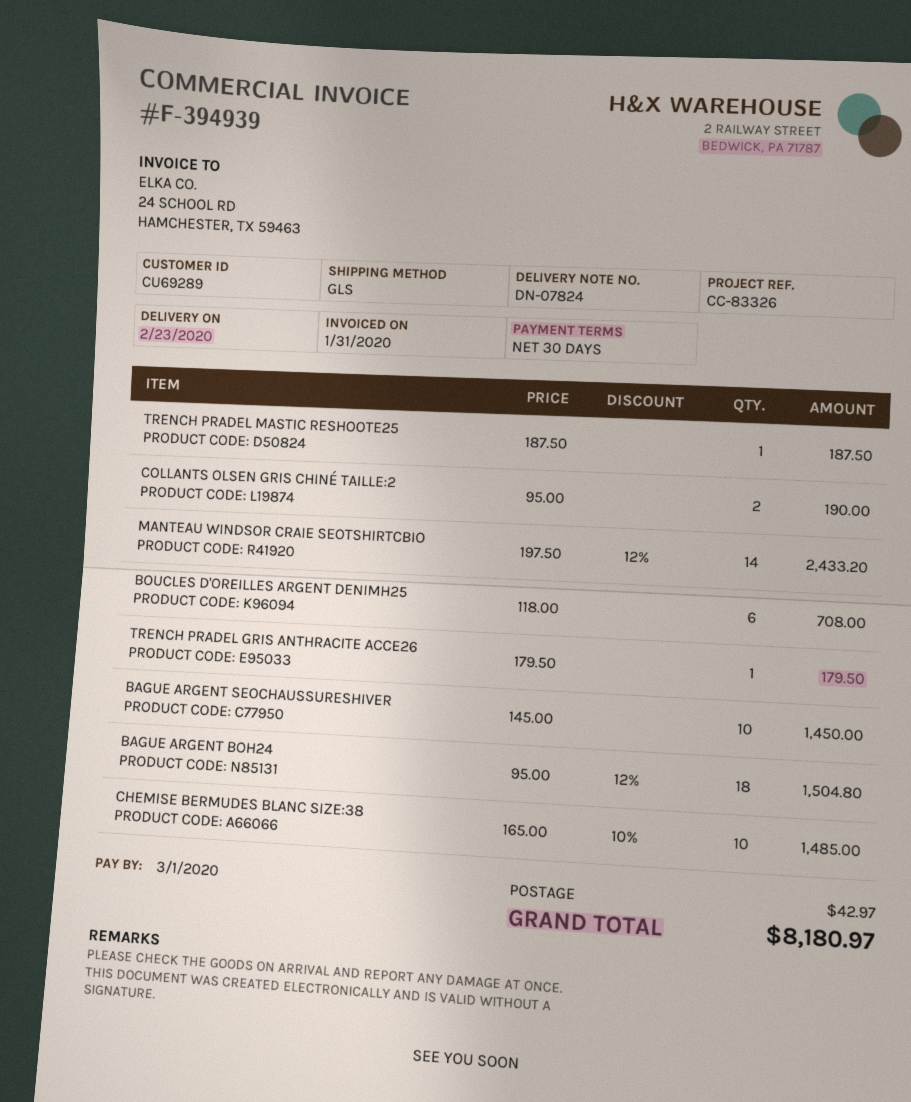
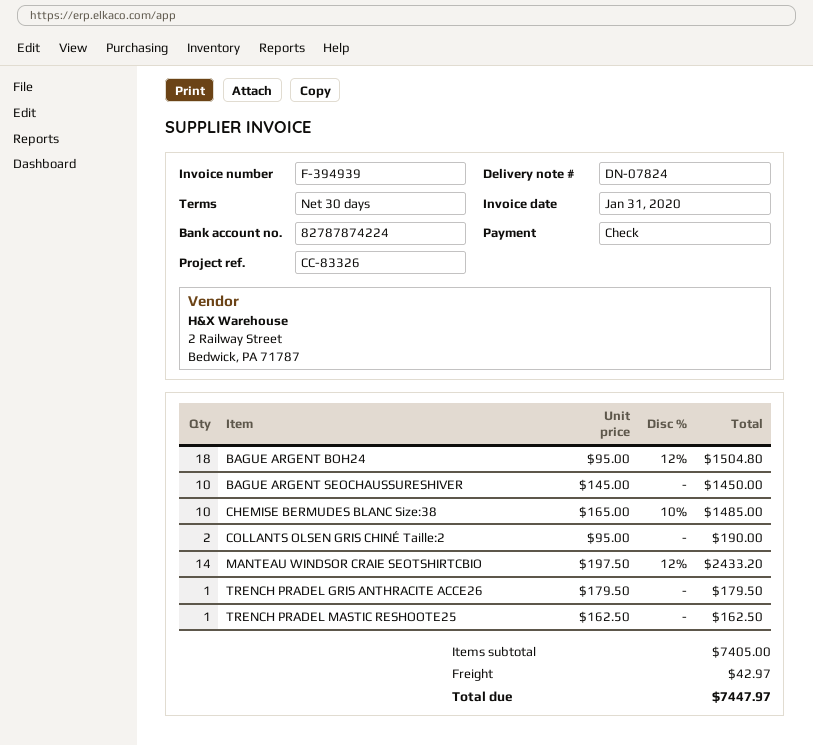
TRENCH PRADEL MASTIC RESHOOTE25: 1 x 187.50 = 187.50 -> 1 x 162.50 = 162.50
BOUCLES D'OREILLES ARGENT DENIMH25: 6 x 118.00 = 708.00 -> none
total: 8180.97 -> 7447.97

